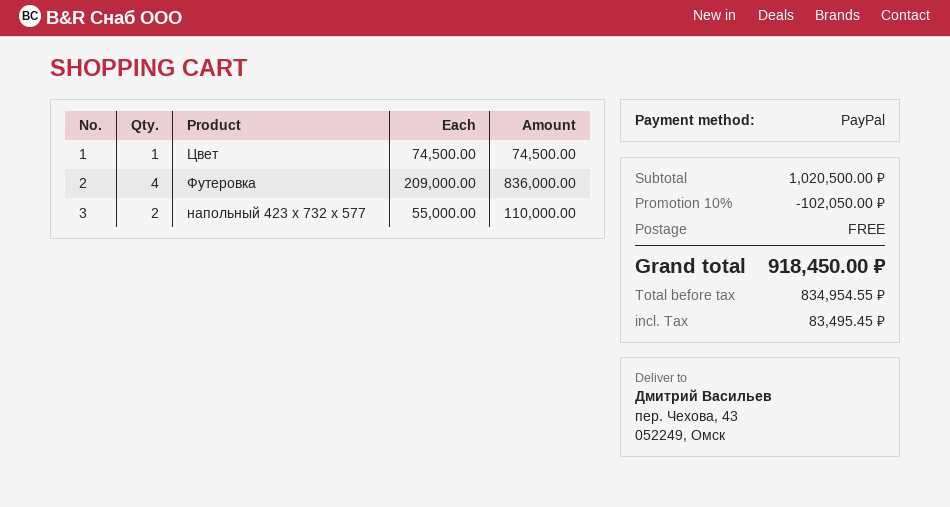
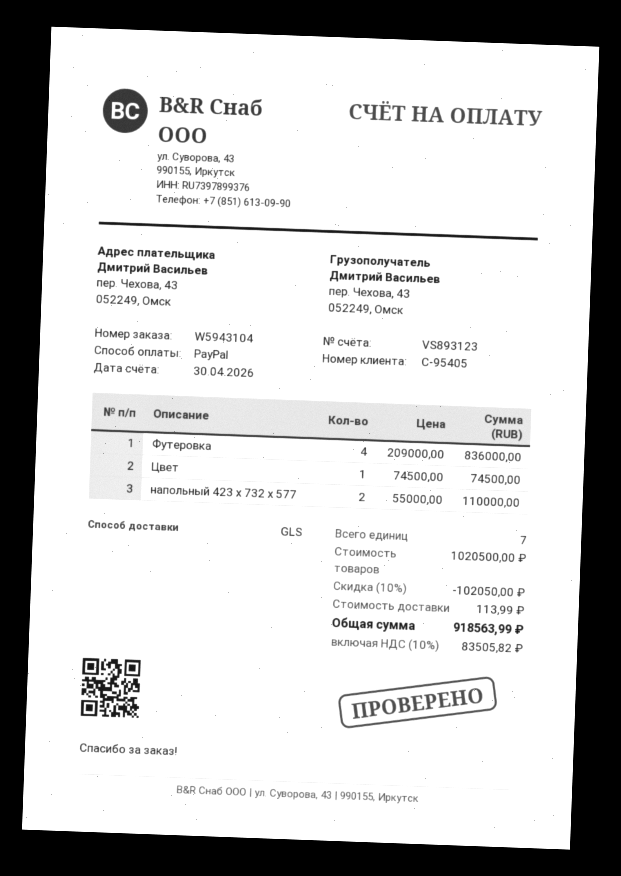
shipping: 0.00 -> 113.99
tax: 83495.45 -> 83505.82
total: 918450.00 -> 918563.99

